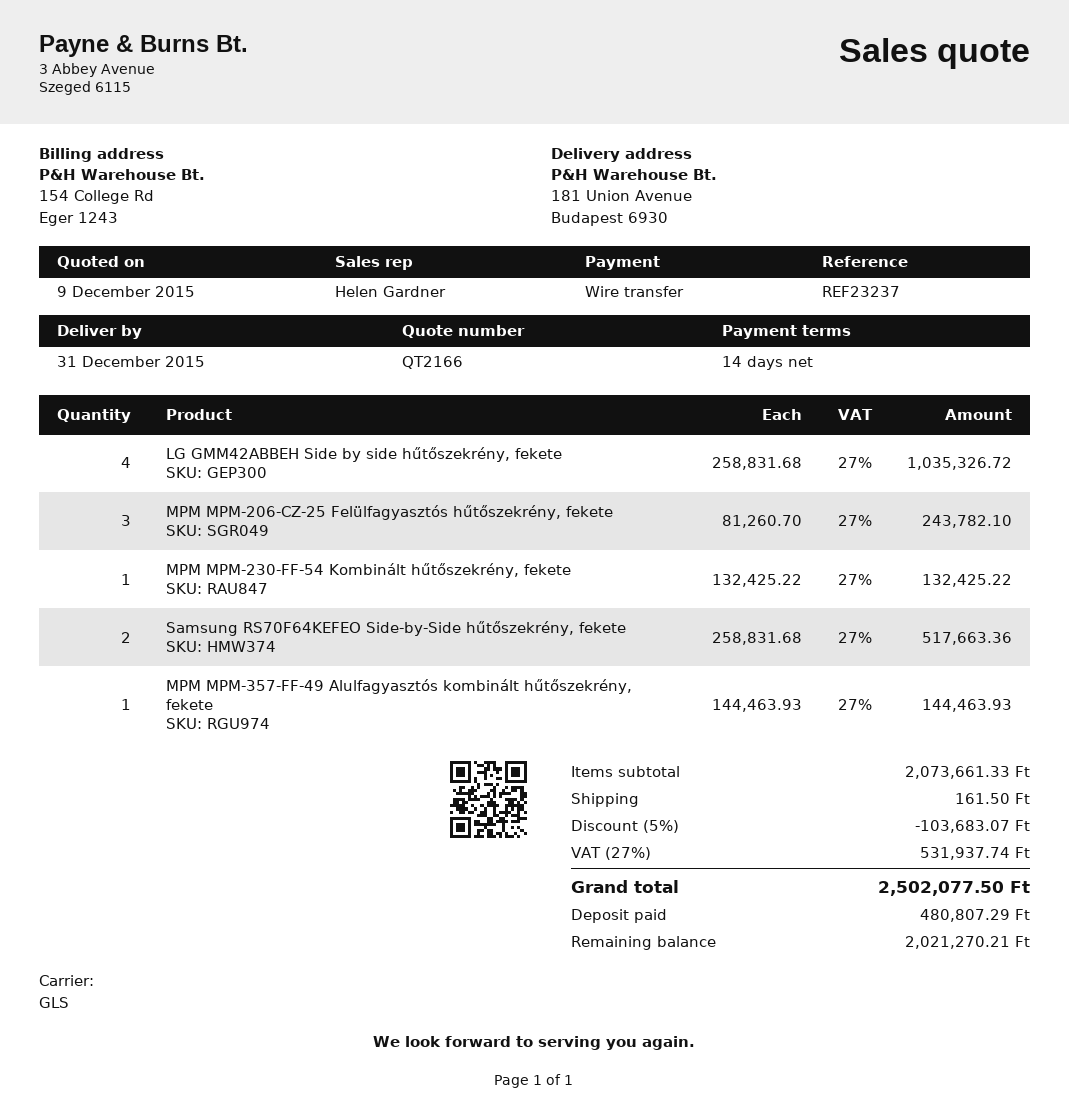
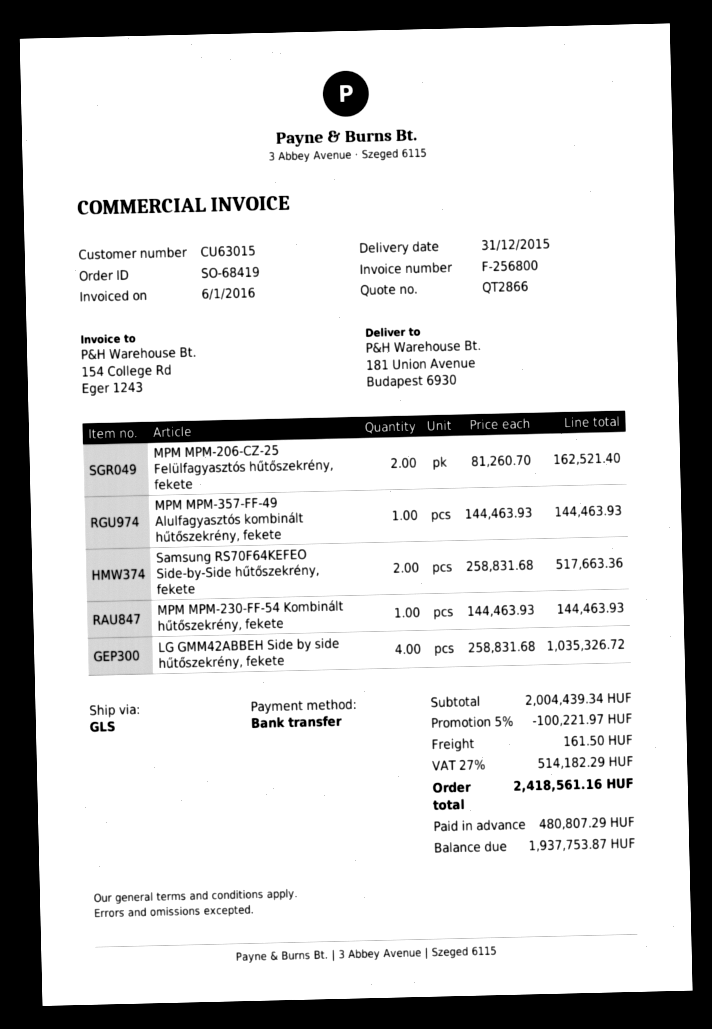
quote number: QT2166 -> QT2866
MPM MPM-206-CZ-25 Felülfagyasztós hűtőszekrény, fekete: 3 x 81260.70 = 243782.10 -> 2 x 81260.70 = 162521.40
MPM MPM-230-FF-54 Kombinált hűtőszekrény, fekete: 1 x 132425.22 = 132425.22 -> 1 x 144463.93 = 144463.93
subtotal: 2073661.33 -> 2004439.34
discount: 5% = 103683.07 -> 5% = 100221.97
tax: 27% = 531937.74 -> 27% = 514182.29
total: 2502077.50 -> 2418561.16
balance: 2021270.21 -> 1937753.87

